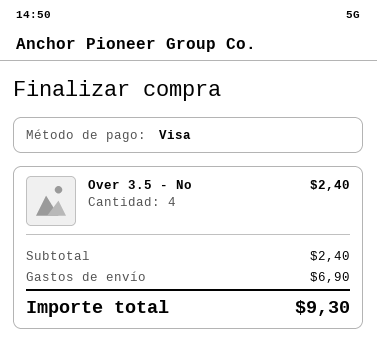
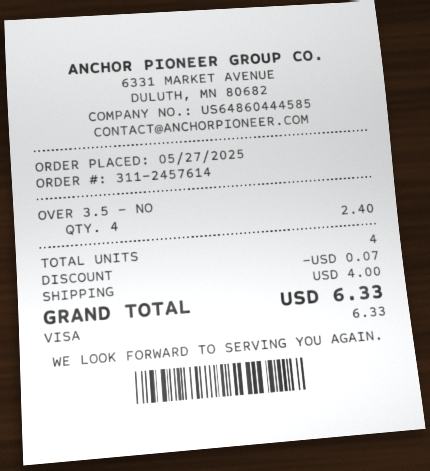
discount: none -> 0.07
shipping: 6.90 -> 4.00
total: 9.30 -> 6.33

